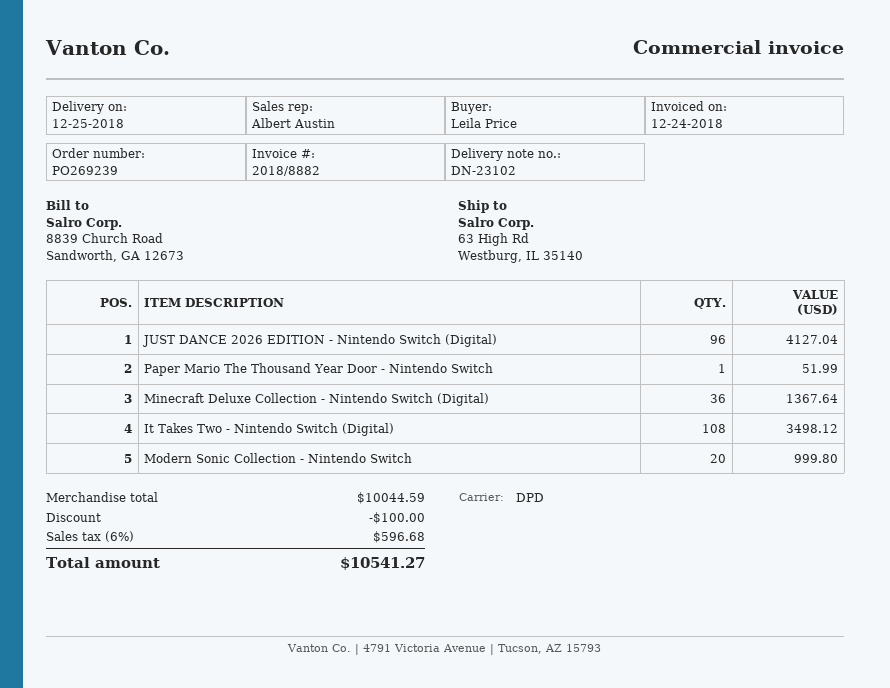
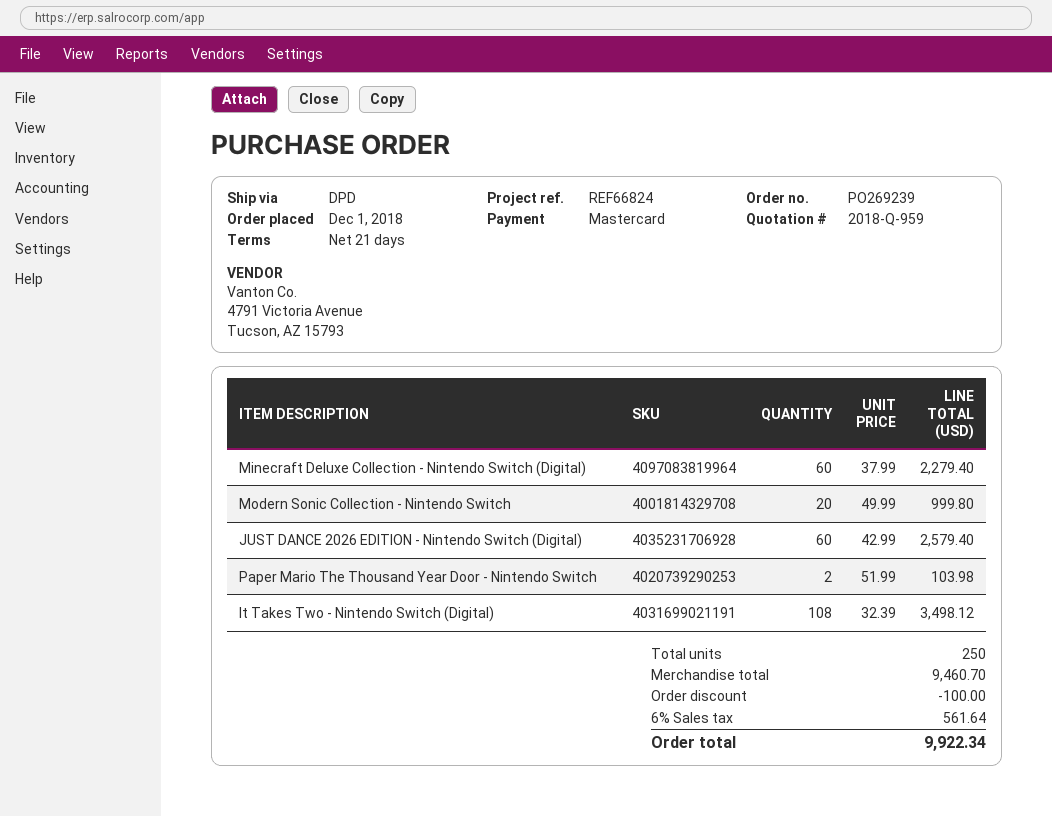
JUST DANCE 2026 EDITION - Nintendo Switch (Digital): 96 for 4127.04 -> 60 for 2579.40
Paper Mario The Thousand Year Door - Nintendo Switch: 1 for 51.99 -> 2 for 103.98
Minecraft Deluxe Collection - Nintendo Switch (Digital): 36 for 1367.64 -> 60 for 2279.40
subtotal: 10044.59 -> 9460.70
tax: 6% = 596.68 -> 6% = 561.64
total: 10541.27 -> 9922.34

